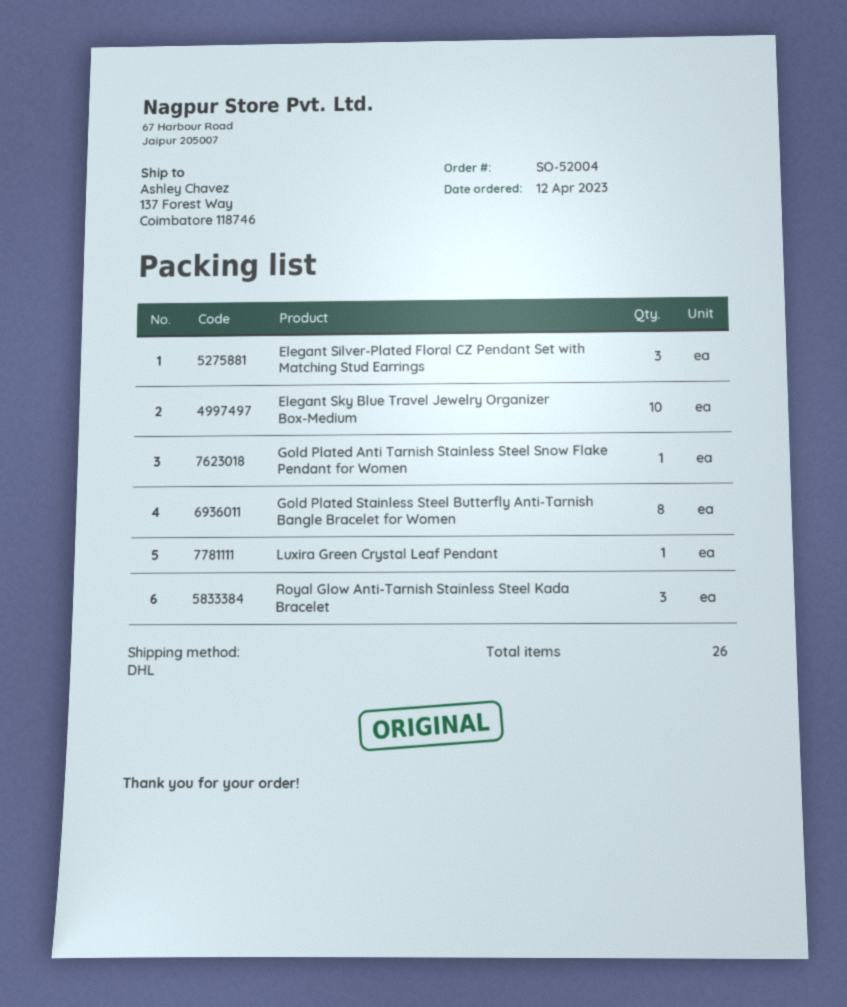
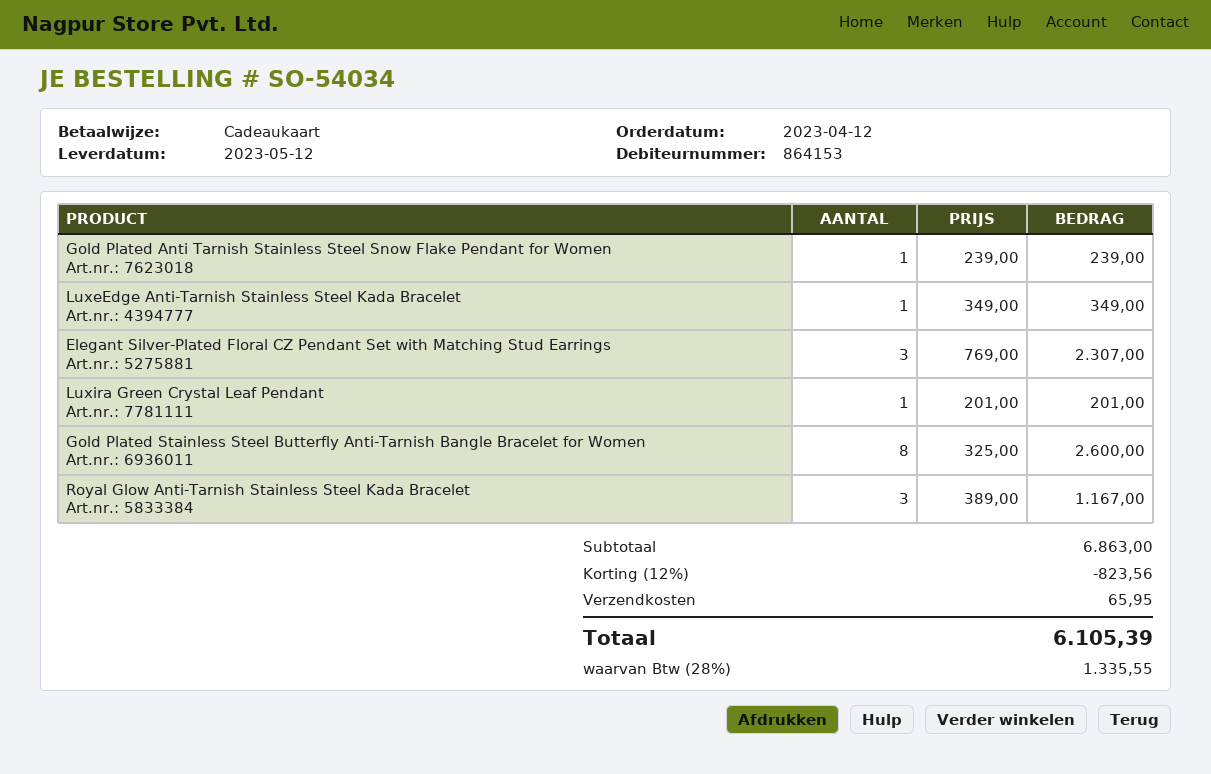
order number: SO-52004 -> SO-54034
Elegant Sky Blue Travel Jewelry Organizer Box-Medium: 10 -> none
LuxeEdge Anti-Tarnish Stainless Steel Kada Bracelet: none -> 1

